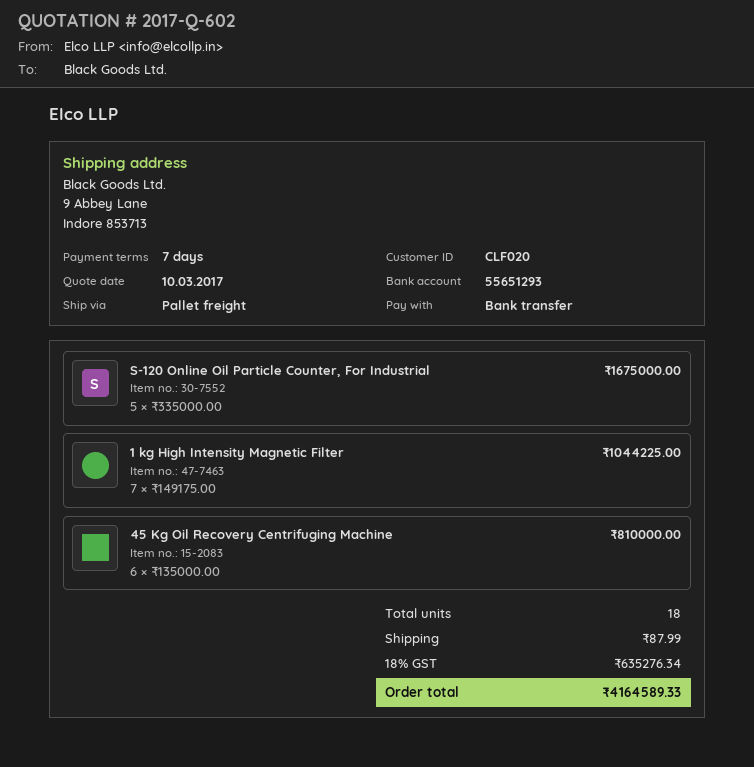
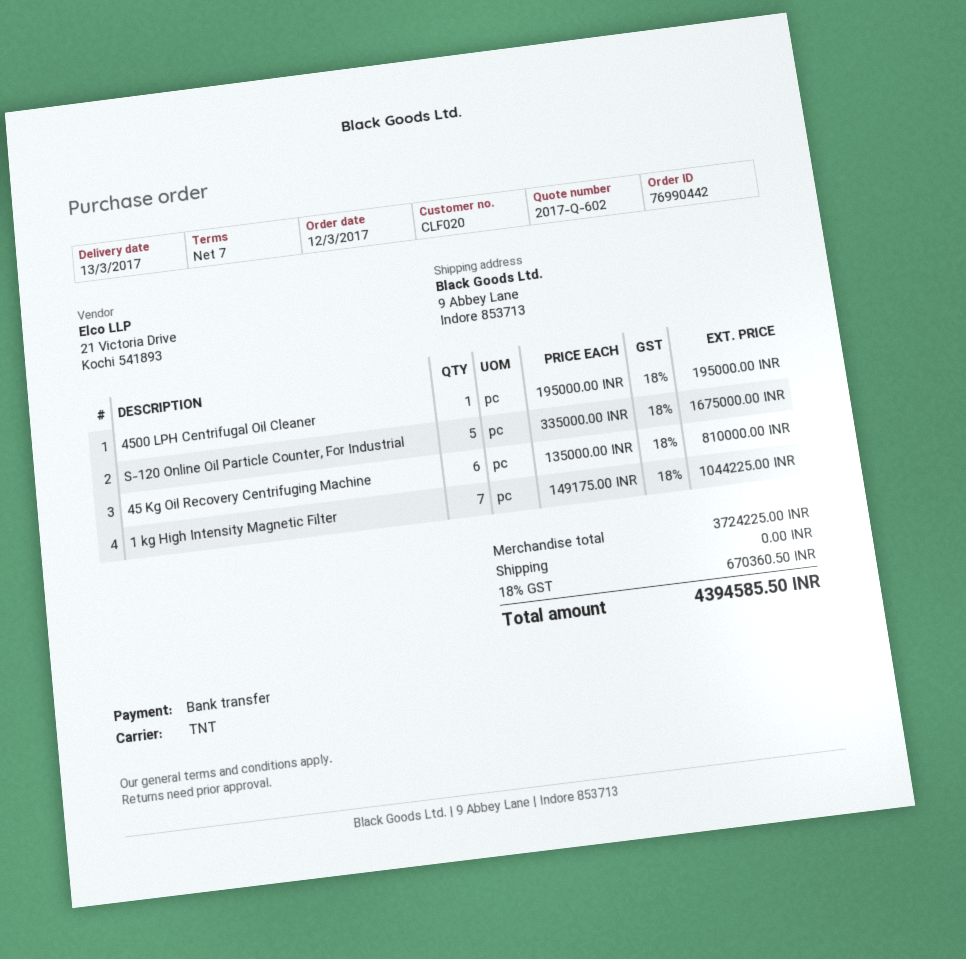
shipping method: pallet freight -> TNT
4500 LPH Centrifugal Oil Cleaner: none -> 1 x 195000.00 = 195000.00
shipping: 87.99 -> 0.00
tax: 18% = 635276.34 -> 18% = 670360.50
total: 4164589.33 -> 4394585.50

